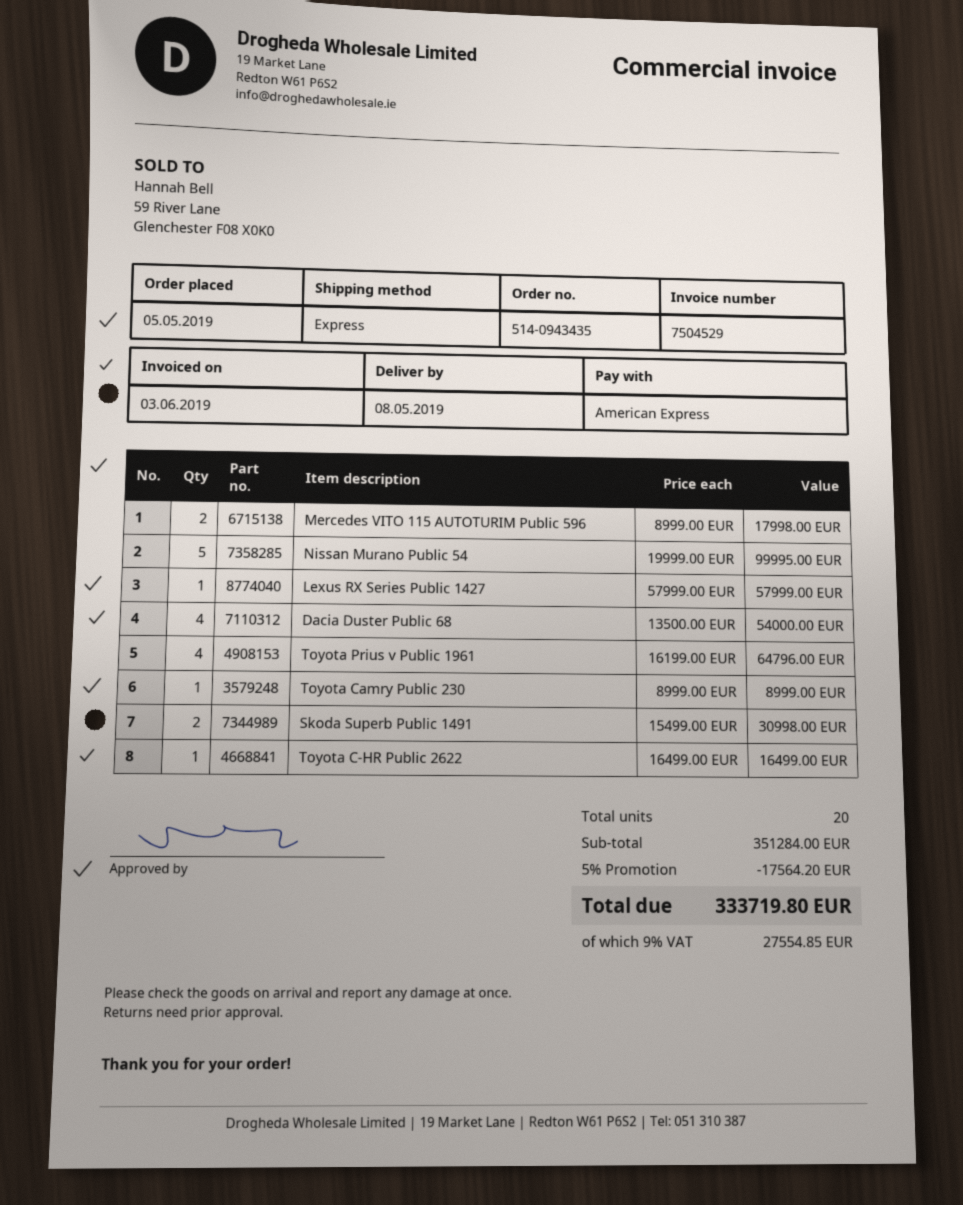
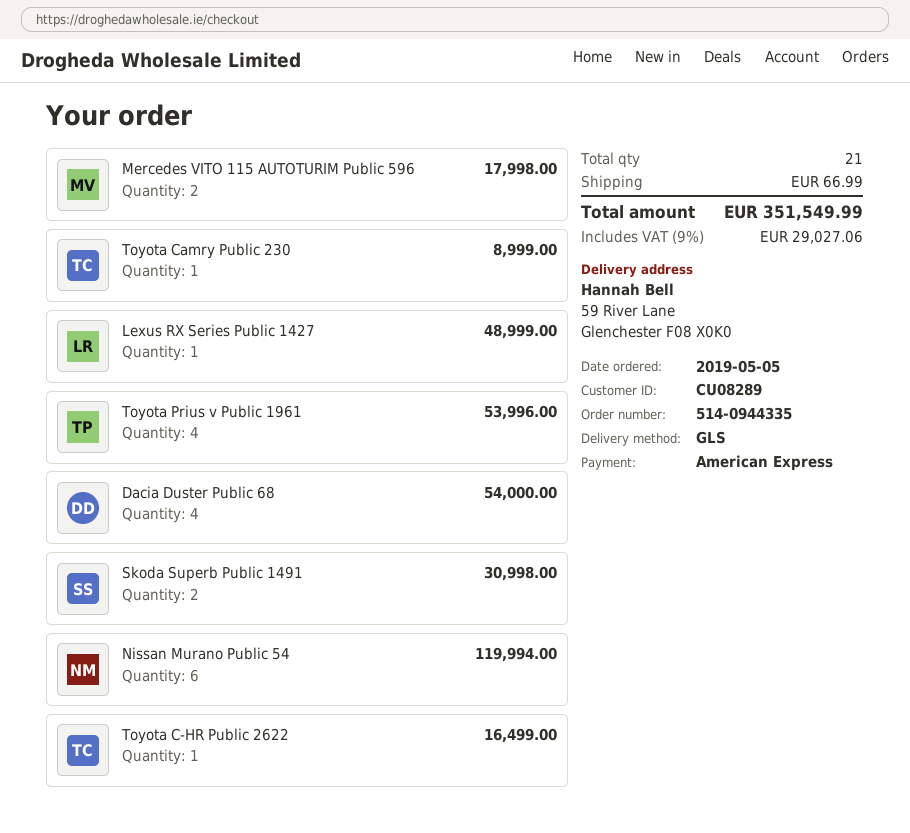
order number: 514-0943435 -> 514-0944335
shipping method: express -> GLS
Nissan Murano Public 54: 5 for 99995.00 -> 6 for 119994.00
Lexus RX Series Public 1427: 1 for 57999.00 -> 1 for 48999.00
Toyota Prius v Public 1961: 4 for 64796.00 -> 4 for 53996.00
total quantity: 20 -> 21
discount: 5% = 17564.20 -> none
shipping: none -> 66.99
tax: 9% = 27554.85 -> 9% = 29027.06
total: 333719.80 -> 351549.99

